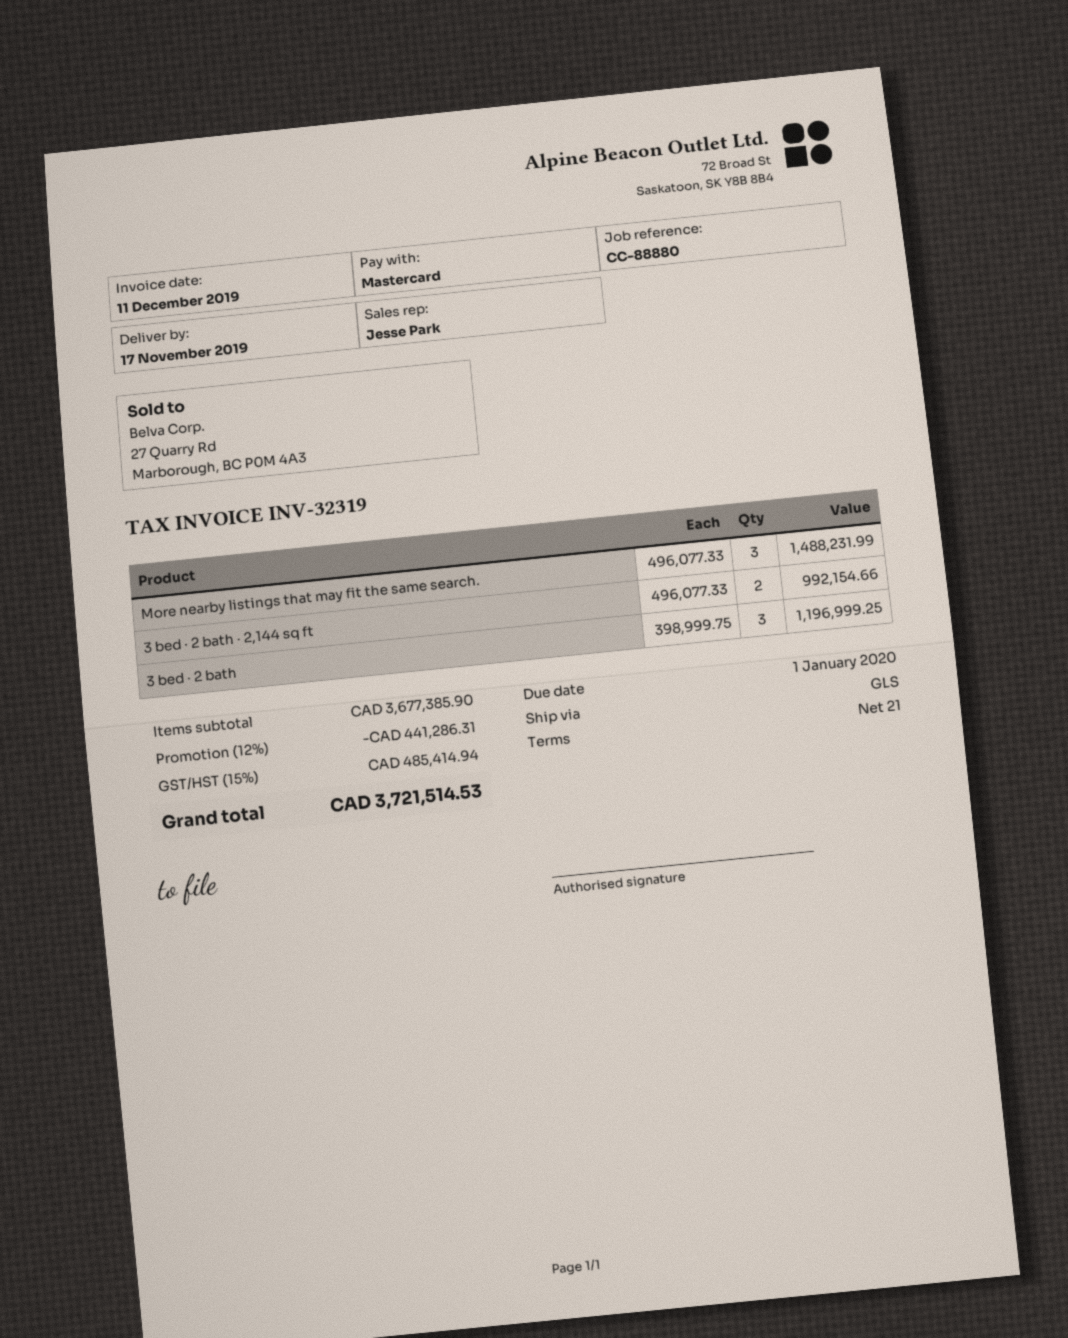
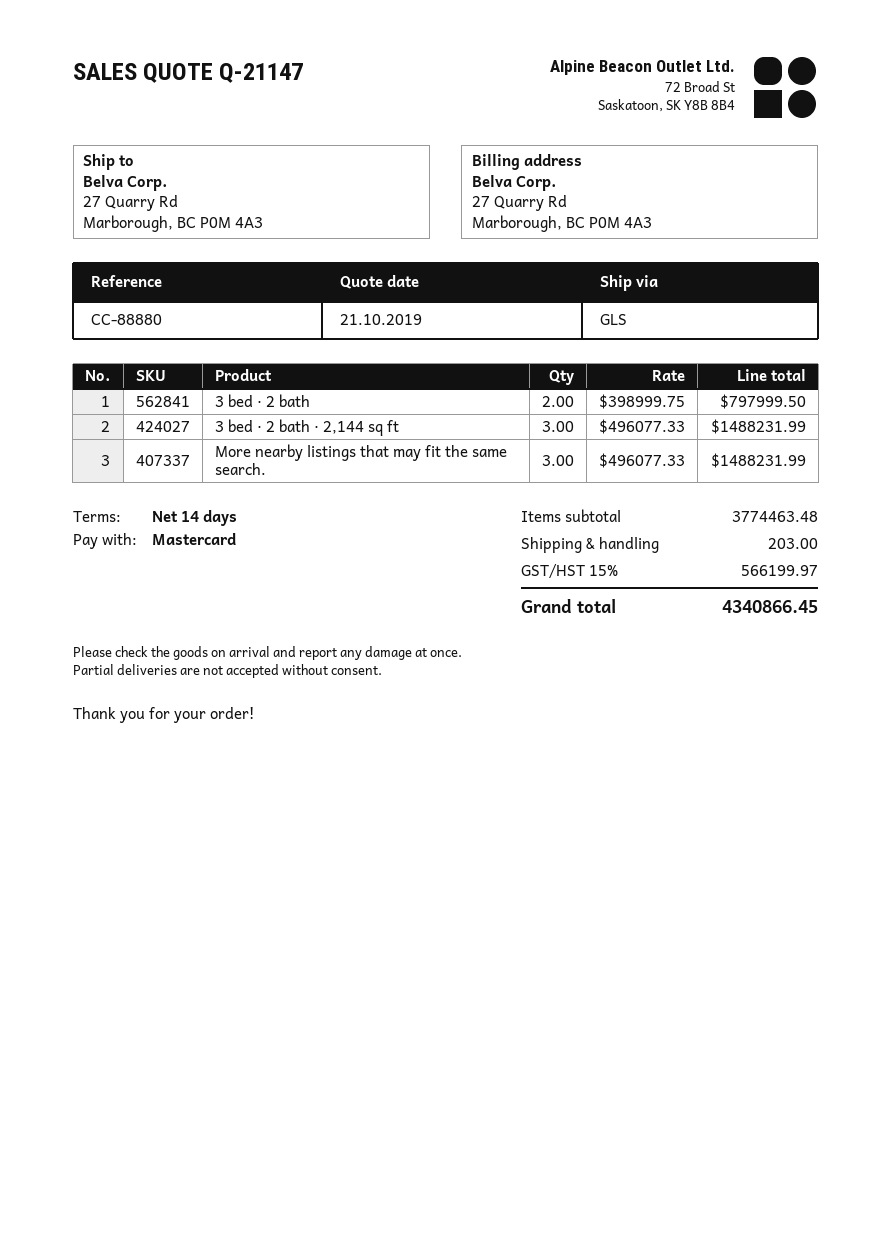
payment terms: 21 days -> 14 days
3 bed · 2 bath · 2,144 sq ft: 2 x 496077.33 = 992154.66 -> 3 x 496077.33 = 1488231.99
3 bed · 2 bath: 3 x 398999.75 = 1196999.25 -> 2 x 398999.75 = 797999.50
subtotal: 3677385.90 -> 3774463.48
discount: 12% = 441286.31 -> none
shipping: none -> 203.00
tax: 15% = 485414.94 -> 15% = 566199.97
total: 3721514.53 -> 4340866.45

